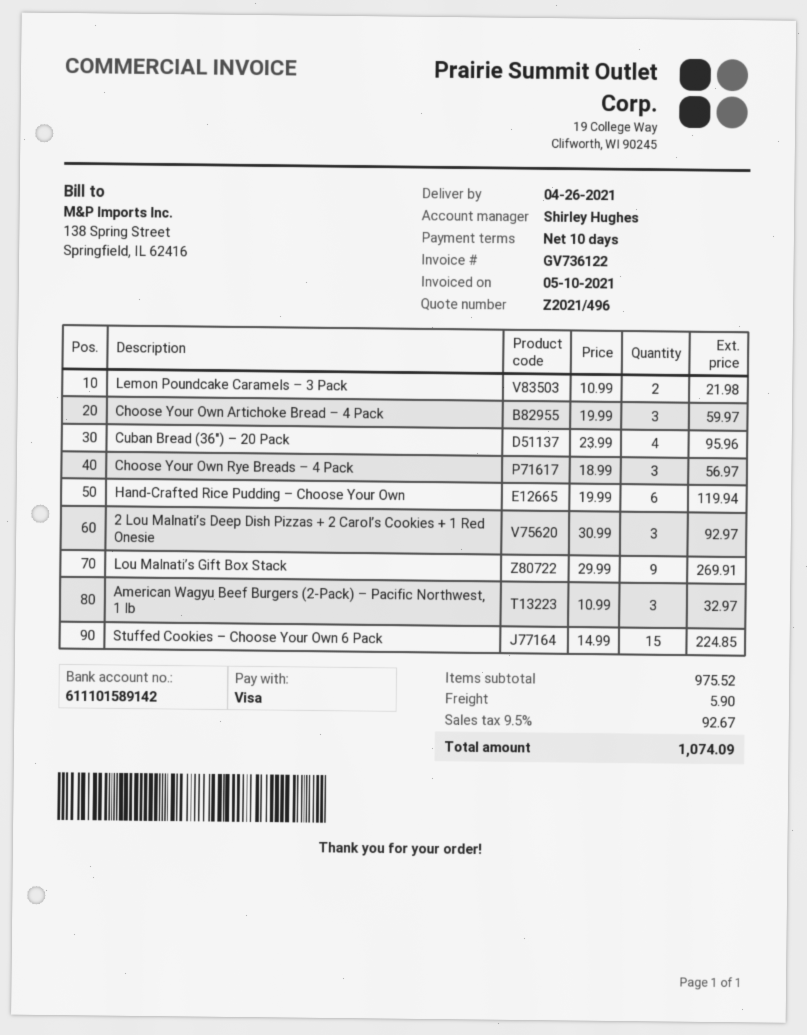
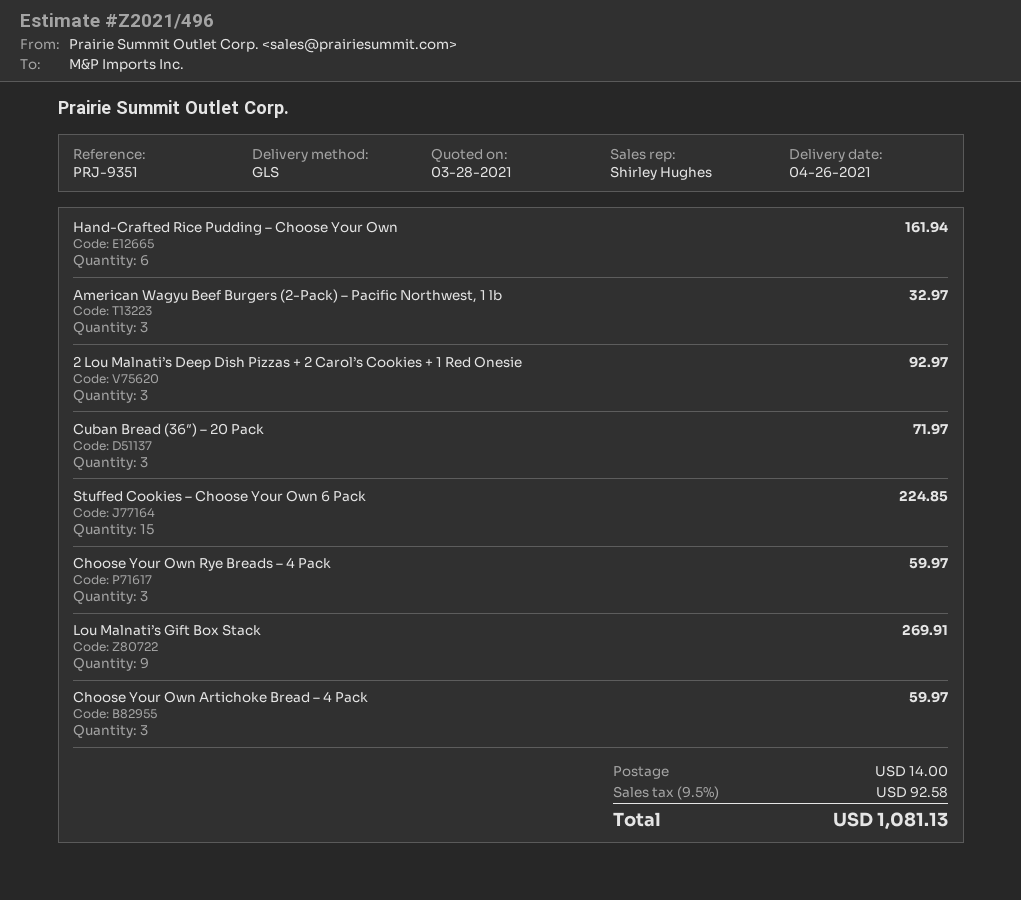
Lemon Poundcake Caramels – 3 Pack: 2 for 21.98 -> none
Cuban Bread (36″) – 20 Pack: 4 for 95.96 -> 3 for 71.97
Choose Your Own Rye Breads – 4 Pack: 3 for 56.97 -> 3 for 59.97
Hand-Crafted Rice Pudding – Choose Your Own: 6 for 119.94 -> 6 for 161.94
shipping: 5.90 -> 14.00
tax: 9.5% = 92.67 -> 9.5% = 92.58
total: 1074.09 -> 1081.13

